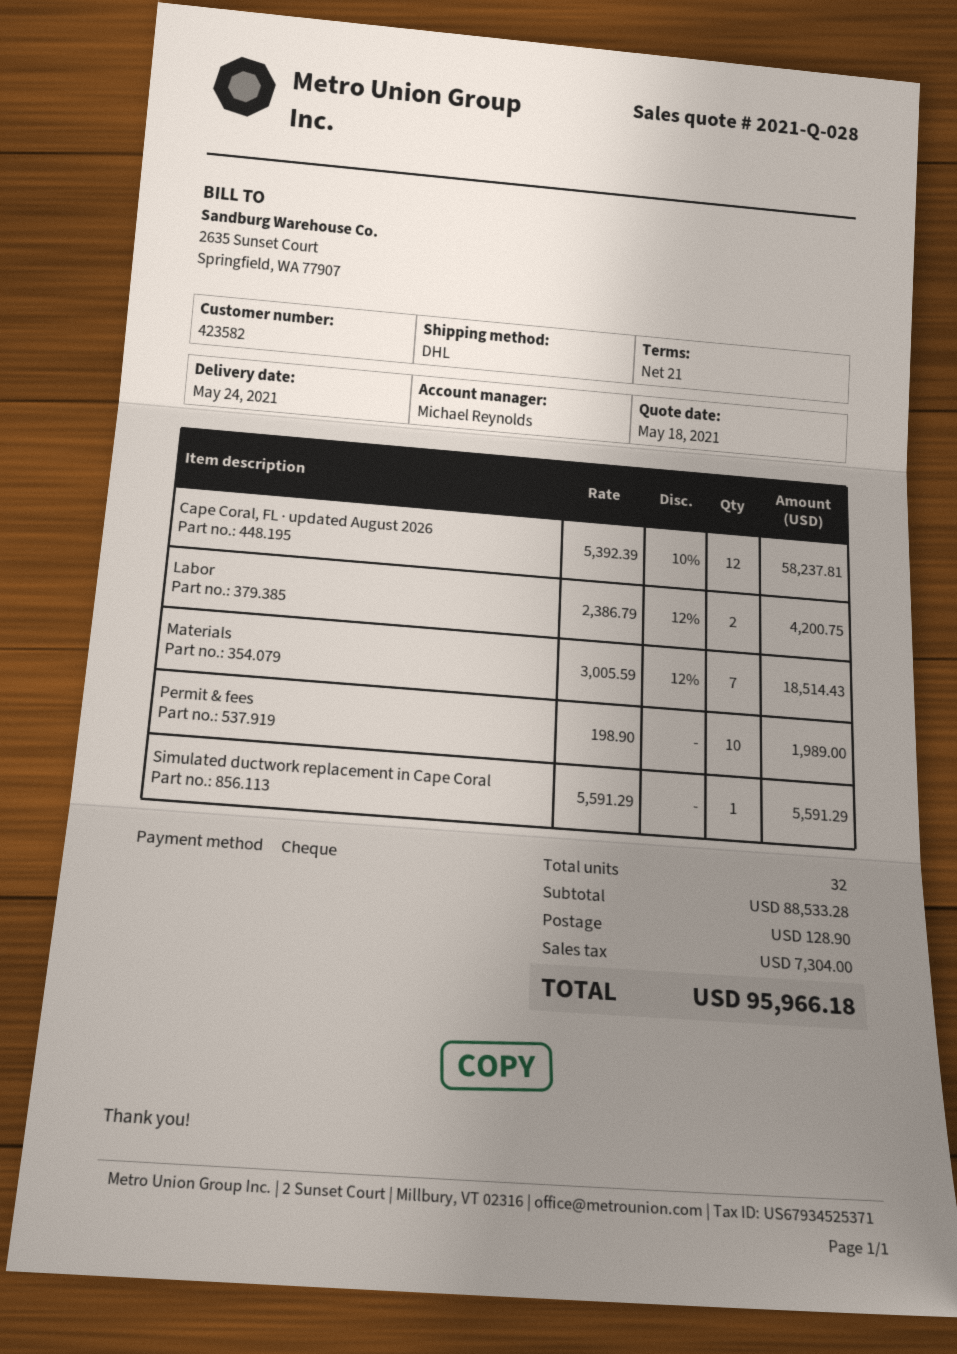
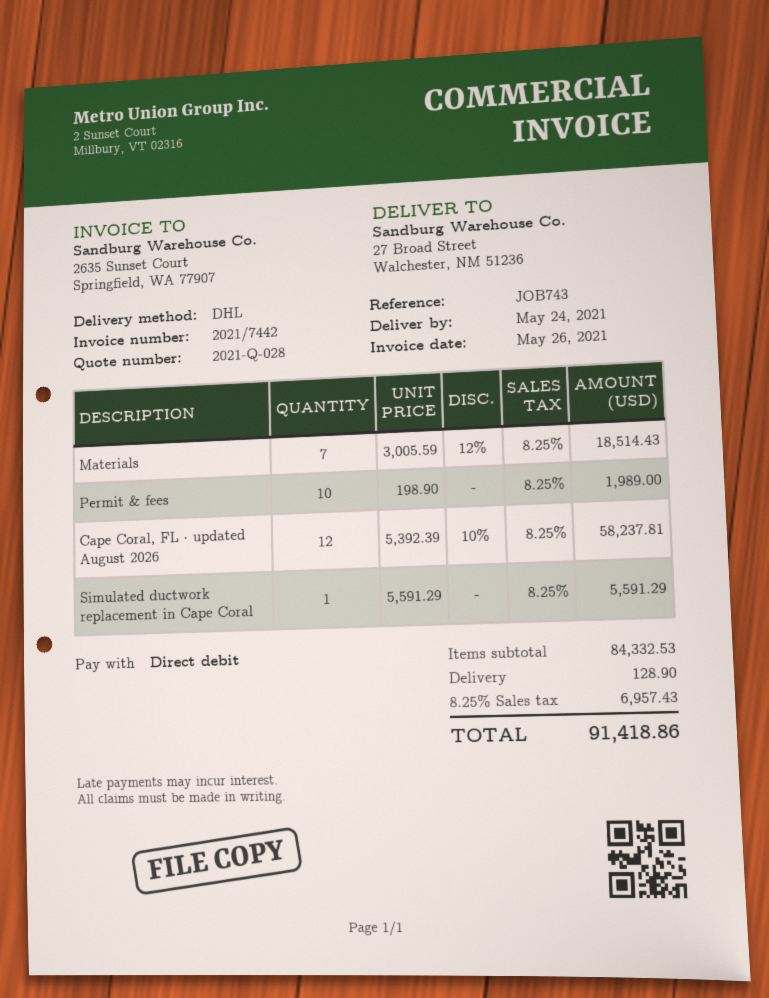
payment method: cheque -> direct debit
Labor: 2 x 2386.79 - 12% = 4200.75 -> none
subtotal: 88533.28 -> 84332.53
tax: 7304.00 -> 6957.43
total: 95966.18 -> 91418.86

